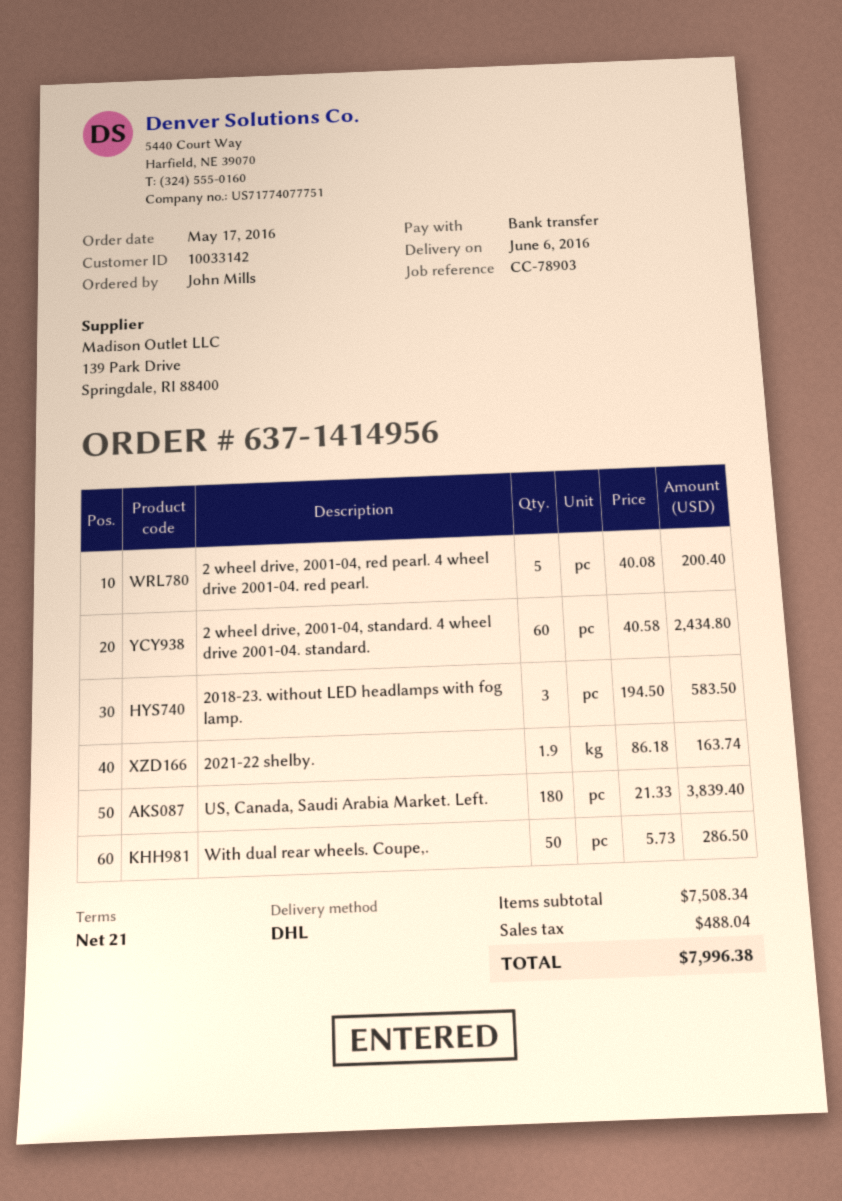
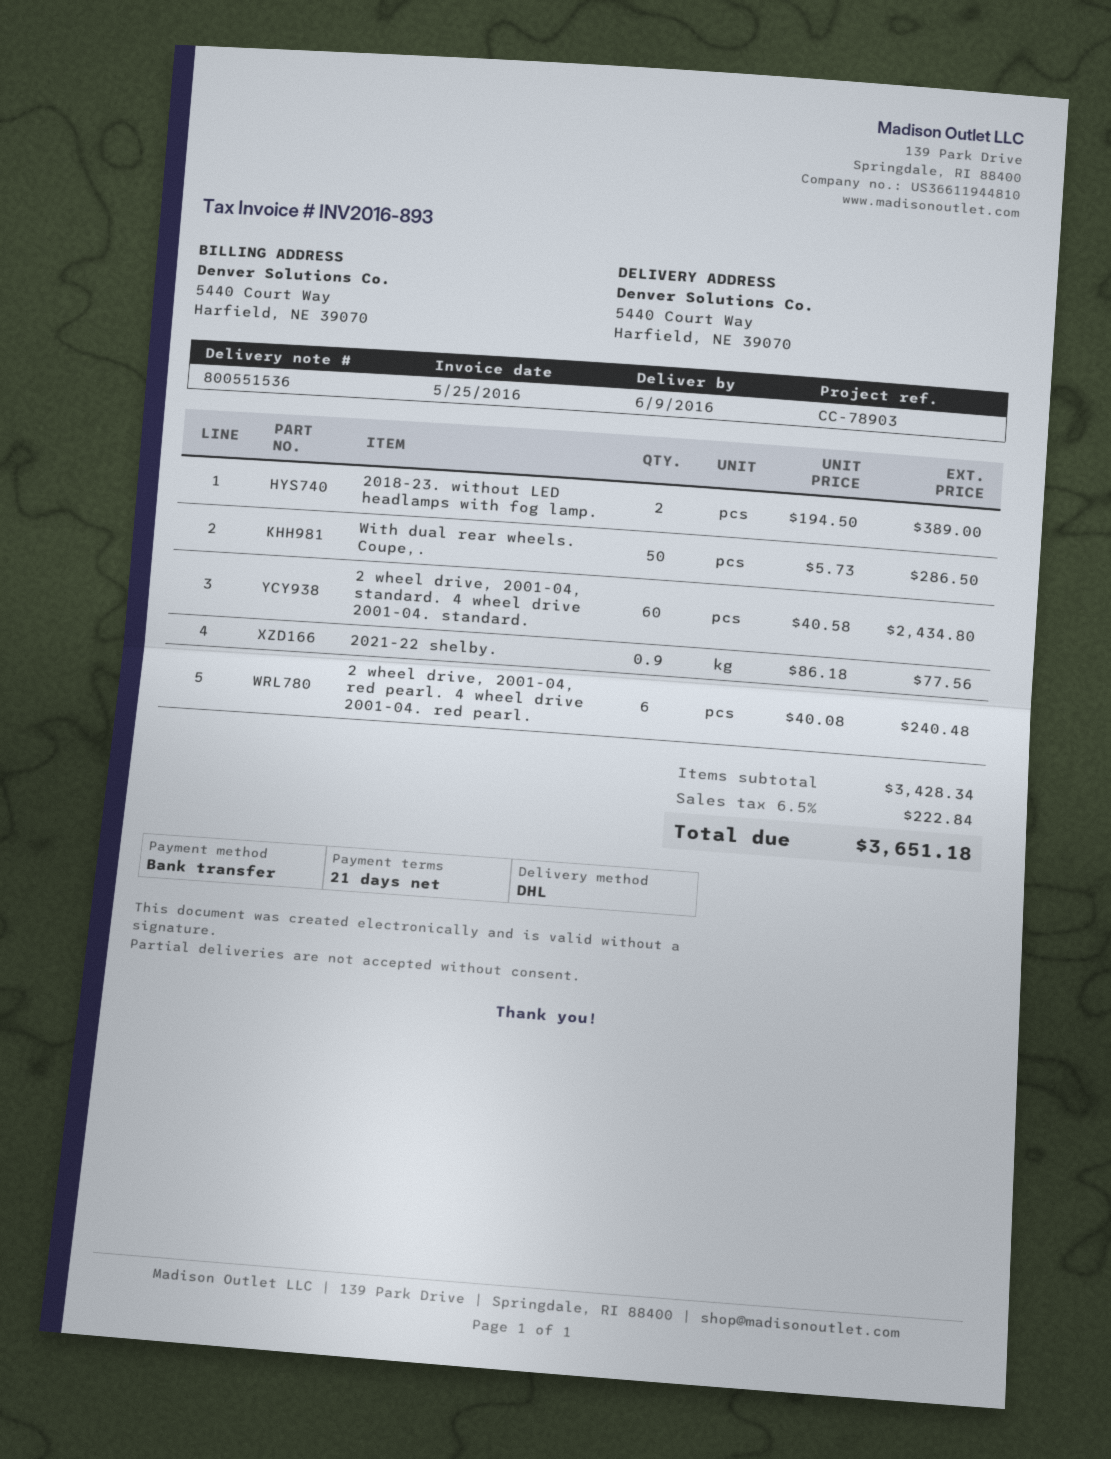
delivery date: 2016-06-06 -> 2016-06-09
2 wheel drive, 2001-04, red pearl. 4 wheel drive 2001-04. red pearl.: 5 x 40.08 = 200.40 -> 6 x 40.08 = 240.48
2018-23. without LED headlamps with fog lamp.: 3 x 194.50 = 583.50 -> 2 x 194.50 = 389.00
2021-22 shelby.: 1.9 x 86.18 = 163.74 -> 0.9 x 86.18 = 77.56
US, Canada, Saudi Arabia Market. Left.: 180 x 21.33 = 3839.40 -> none
subtotal: 7508.34 -> 3428.34
tax: 488.04 -> 222.84
total: 7996.38 -> 3651.18

